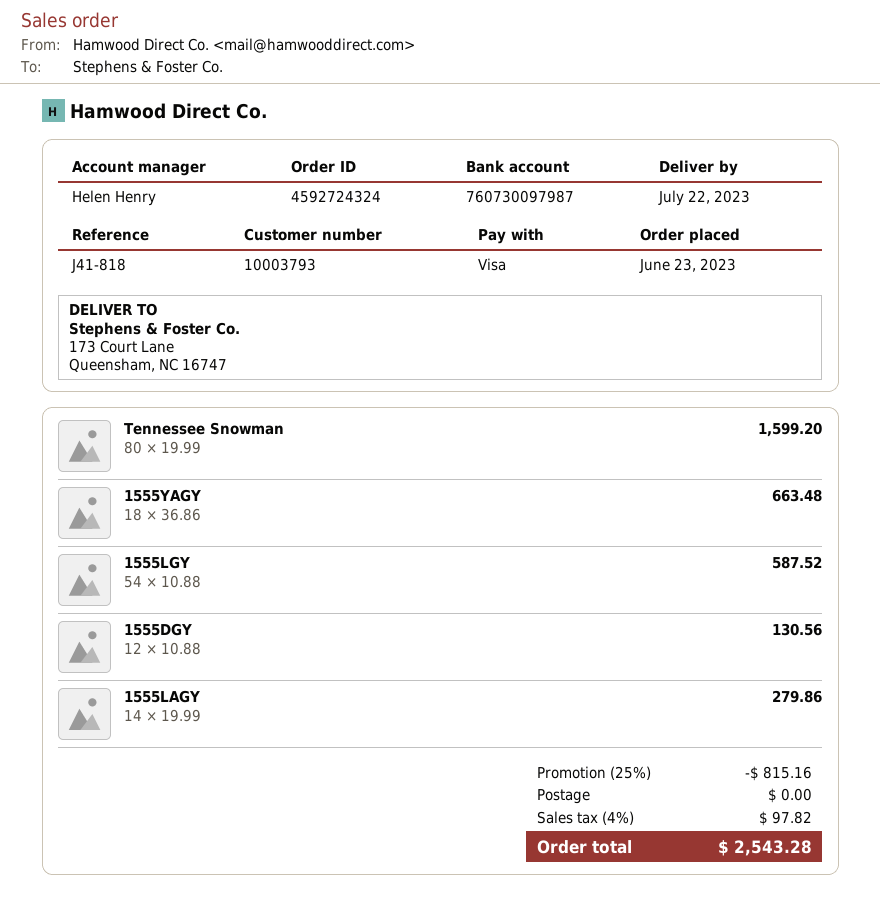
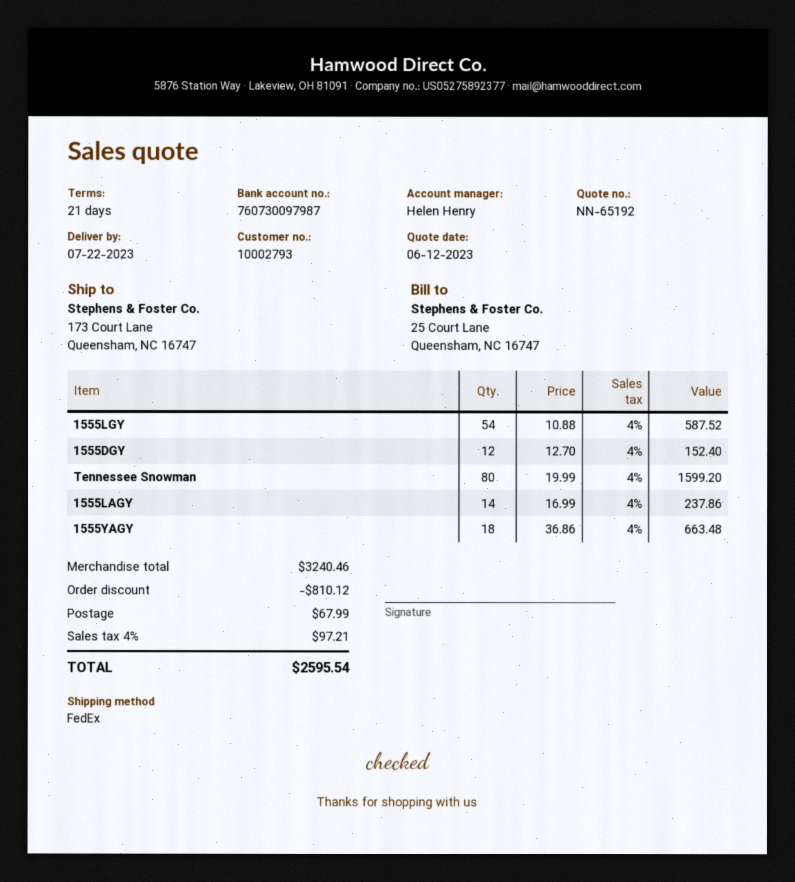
customer number: 10003793 -> 10002793
1555DGY: 12 x 10.88 = 130.56 -> 12 x 12.70 = 152.40
1555LAGY: 14 x 19.99 = 279.86 -> 14 x 16.99 = 237.86
discount: 815.16 -> 810.12
shipping: 0.00 -> 67.99
tax: 4% = 97.82 -> 4% = 97.21
total: 2543.28 -> 2595.54

